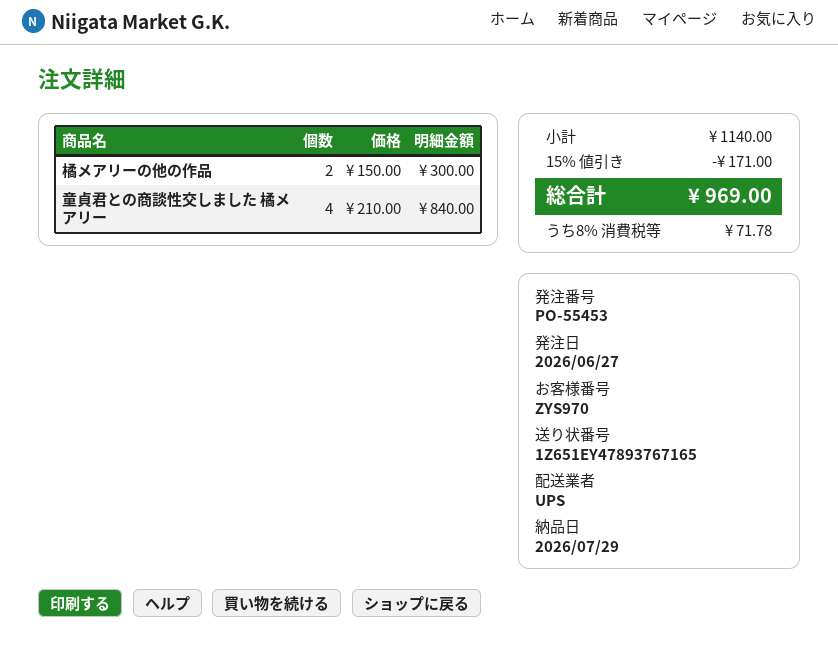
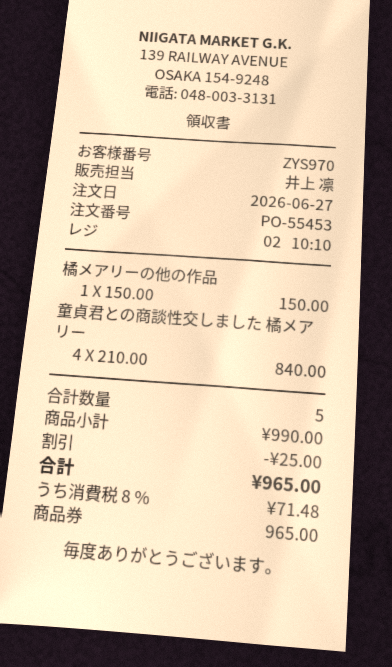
橘メアリーの他の作品: 2 x 150.00 = 300.00 -> 1 x 150.00 = 150.00
subtotal: 1140.00 -> 990.00
discount: 171.00 -> 25.00
tax: 8% = 71.78 -> 8% = 71.48
total: 969.00 -> 965.00

